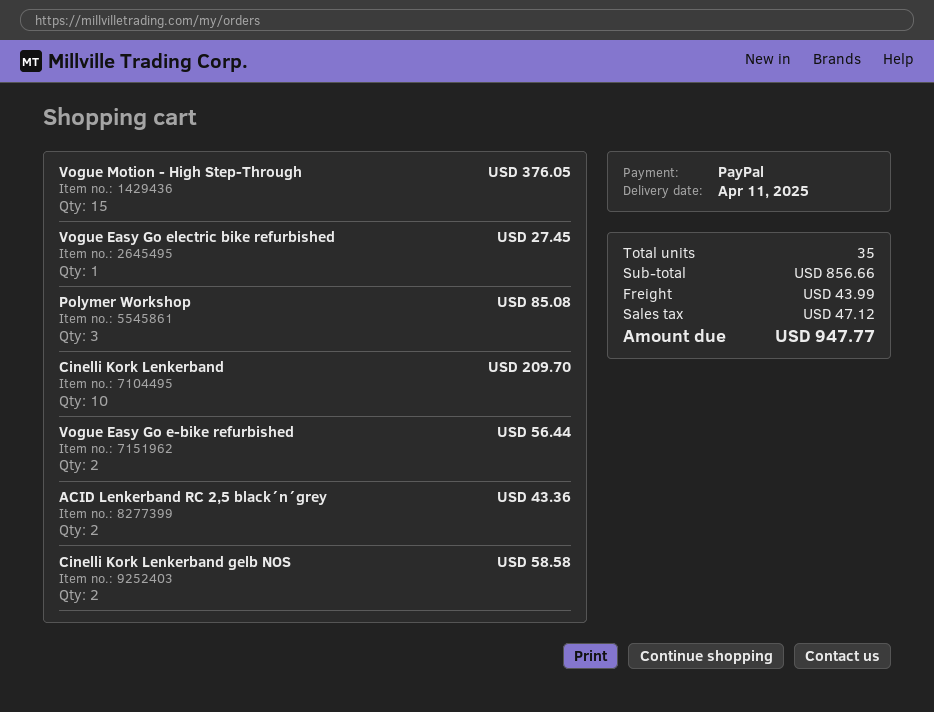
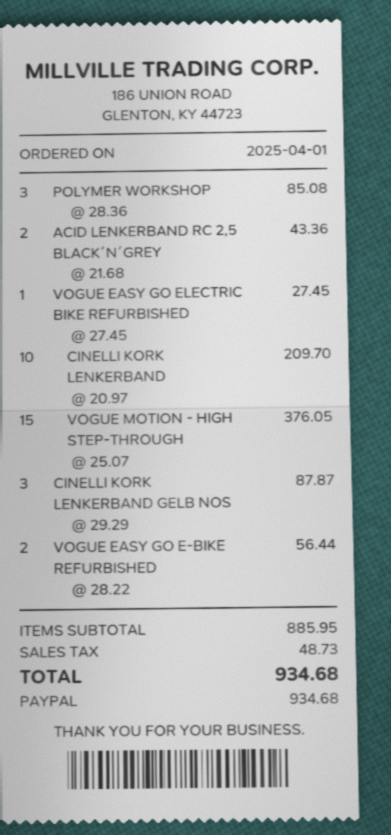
Cinelli Kork Lenkerband gelb NOS: 2 for 58.58 -> 3 for 87.87
subtotal: 856.66 -> 885.95
shipping: 43.99 -> none
tax: 47.12 -> 48.73
total: 947.77 -> 934.68

